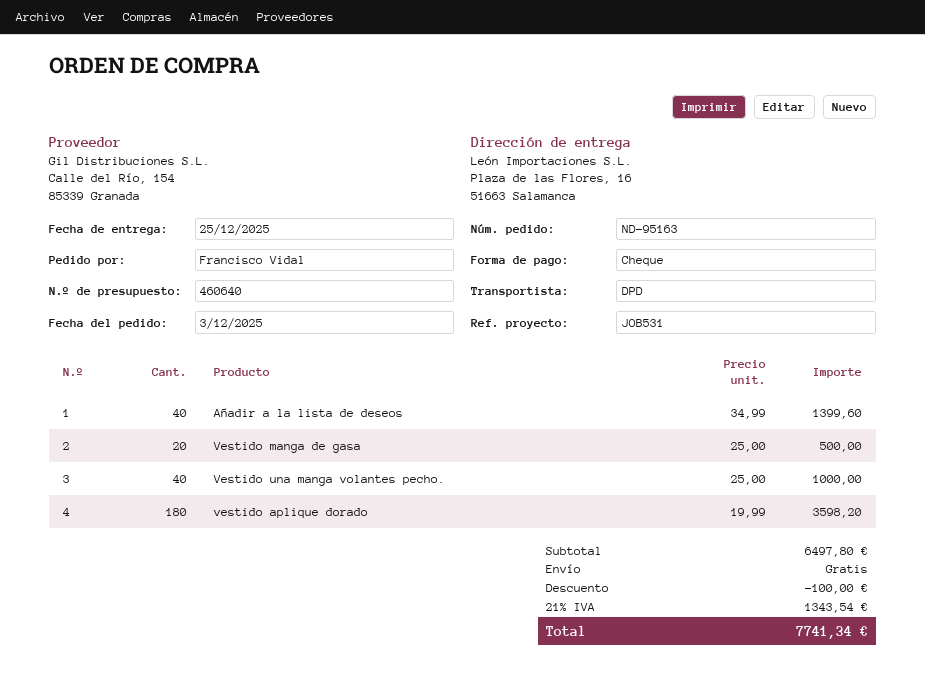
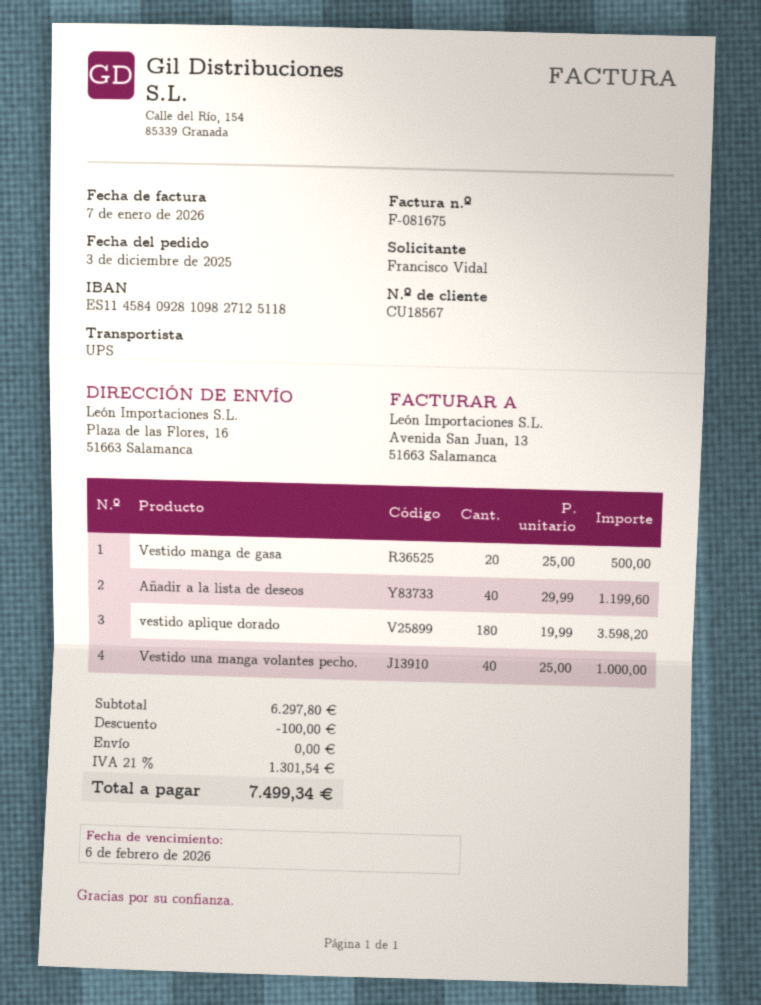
shipping method: DPD -> UPS
Añadir a la lista de deseos: 40 x 34.99 = 1399.60 -> 40 x 29.99 = 1199.60
subtotal: 6497.80 -> 6297.80
tax: 21% = 1343.54 -> 21% = 1301.54
total: 7741.34 -> 7499.34

